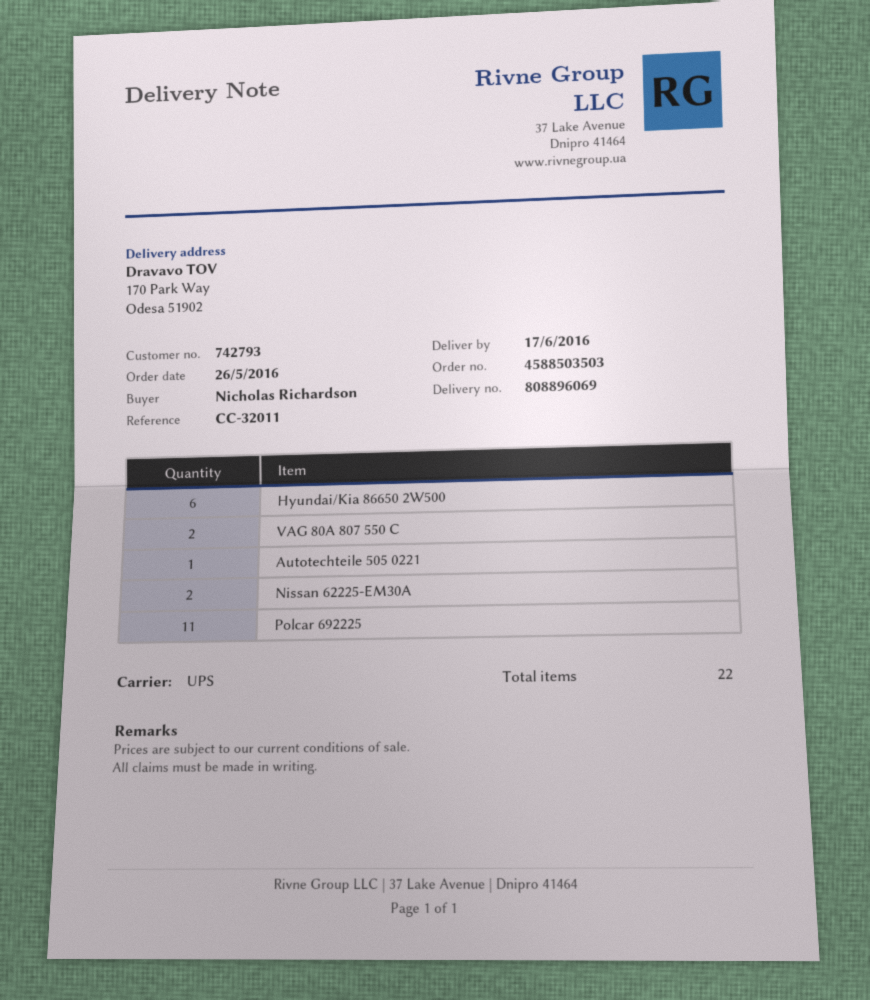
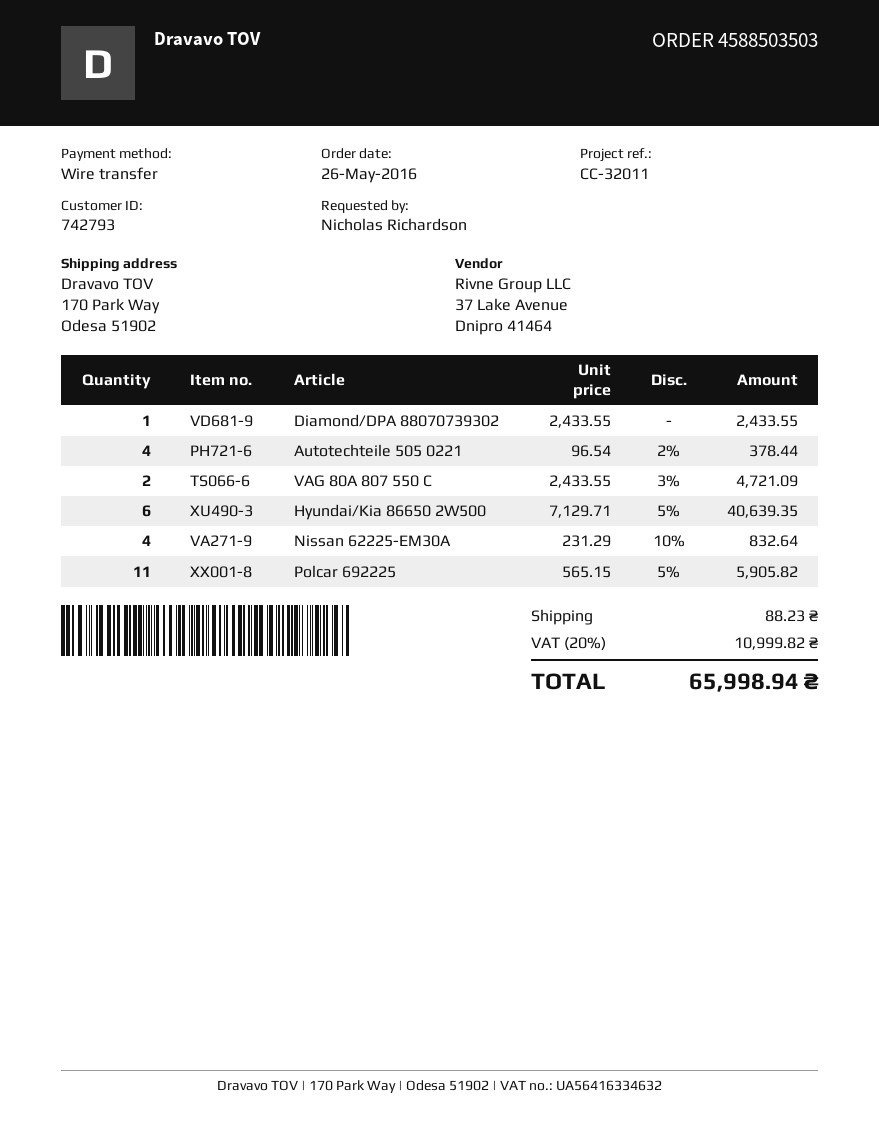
Autotechteile 505 0221: 1 -> 4
Nissan 62225-EM30A: 2 -> 4
Diamond/DPA 88070739302: none -> 1

